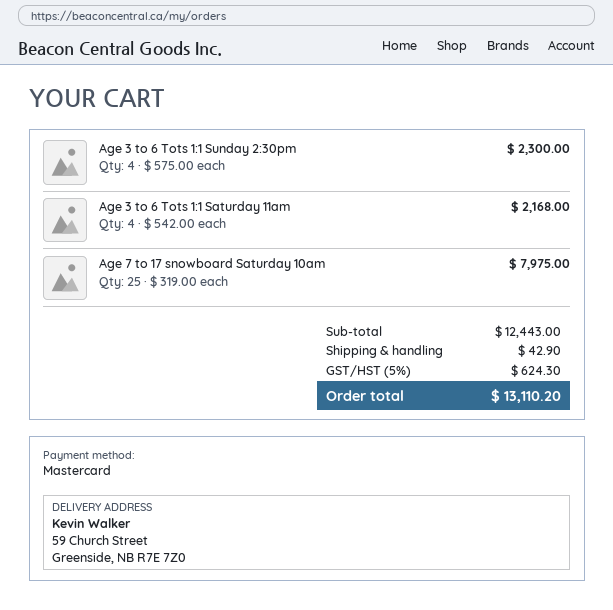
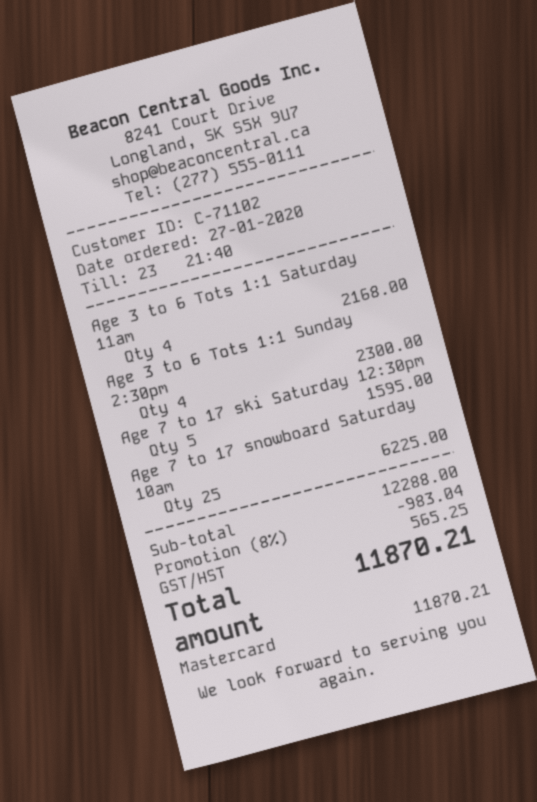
Age 7 to 17 snowboard Saturday 10am: 25 for 7975.00 -> 25 for 6225.00
Age 7 to 17 ski Saturday 12:30pm: none -> 5 for 1595.00
subtotal: 12443.00 -> 12288.00
discount: none -> 8% = 983.04
shipping: 42.90 -> none
tax: 624.30 -> 565.25
total: 13110.20 -> 11870.21

